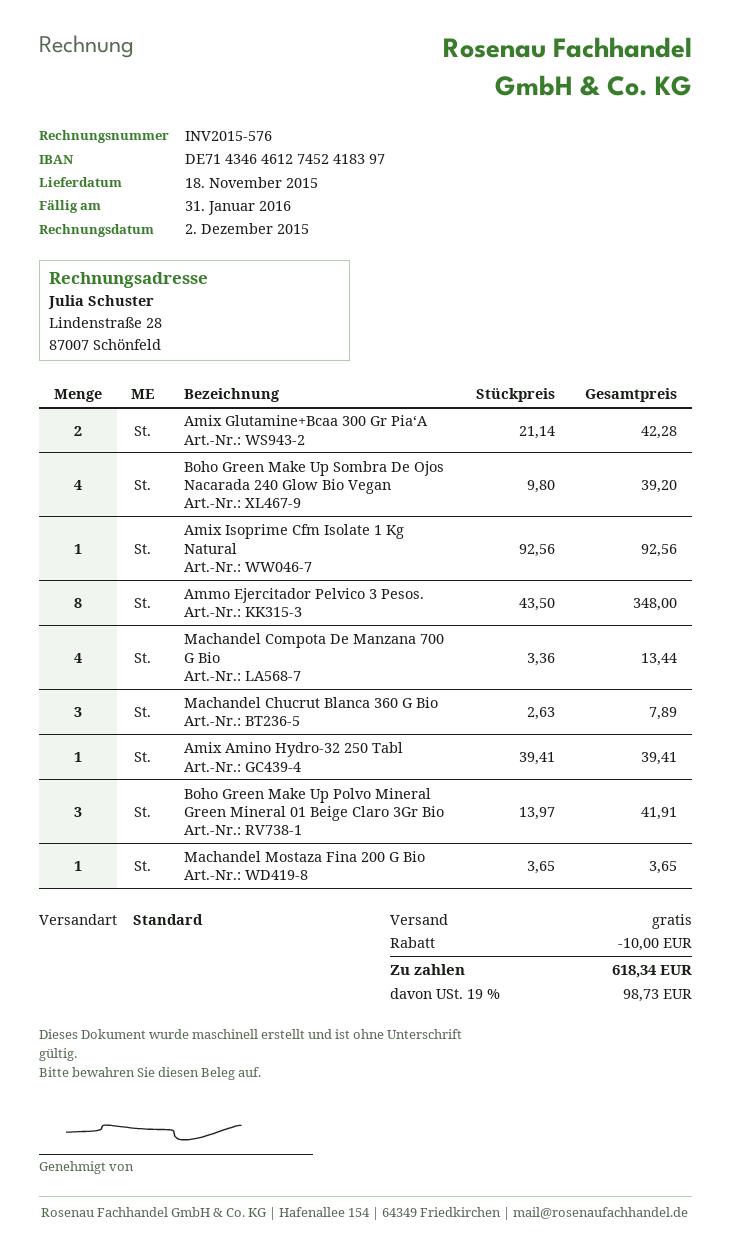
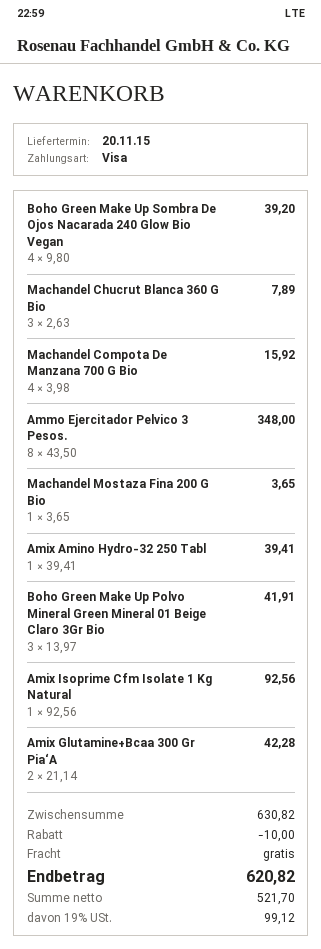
delivery date: 2015-11-18 -> 2015-11-20
Machandel Compota De Manzana 700 G Bio: 4 x 3.36 = 13.44 -> 4 x 3.98 = 15.92
tax: 19% = 98.73 -> 19% = 99.12
total: 618.34 -> 620.82

